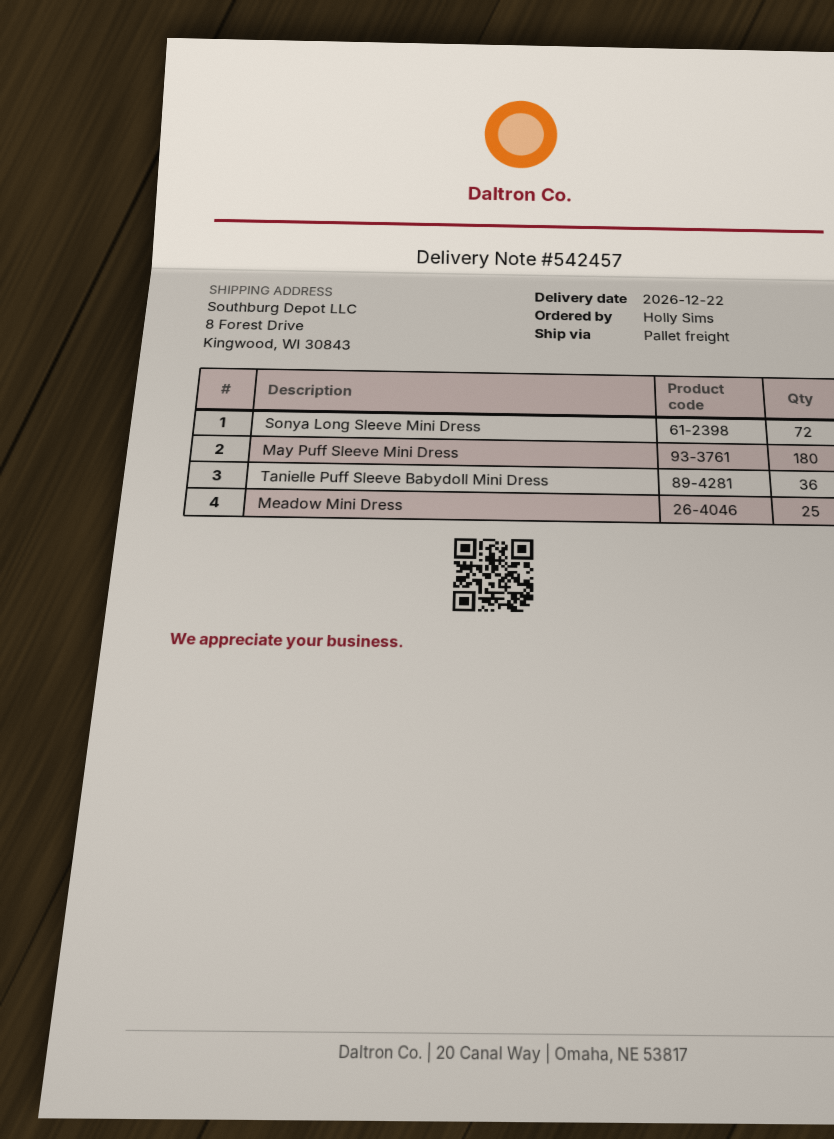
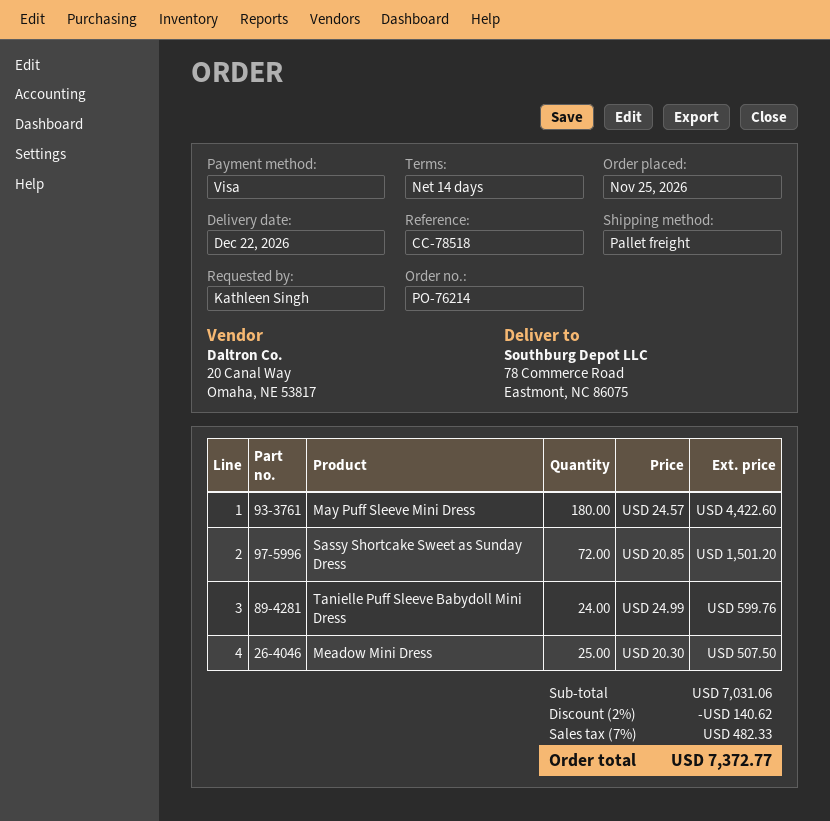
ordered by: Holly Sims -> Kathleen Singh
ship to: 8 Forest Drive, Kingwood, WI 30843 -> 78 Commerce Road, Eastmont, NC 86075
Sonya Long Sleeve Mini Dress: 72 -> none
Tanielle Puff Sleeve Babydoll Mini Dress: 36 -> 24
Sassy Shortcake Sweet as Sunday Dress: none -> 72

